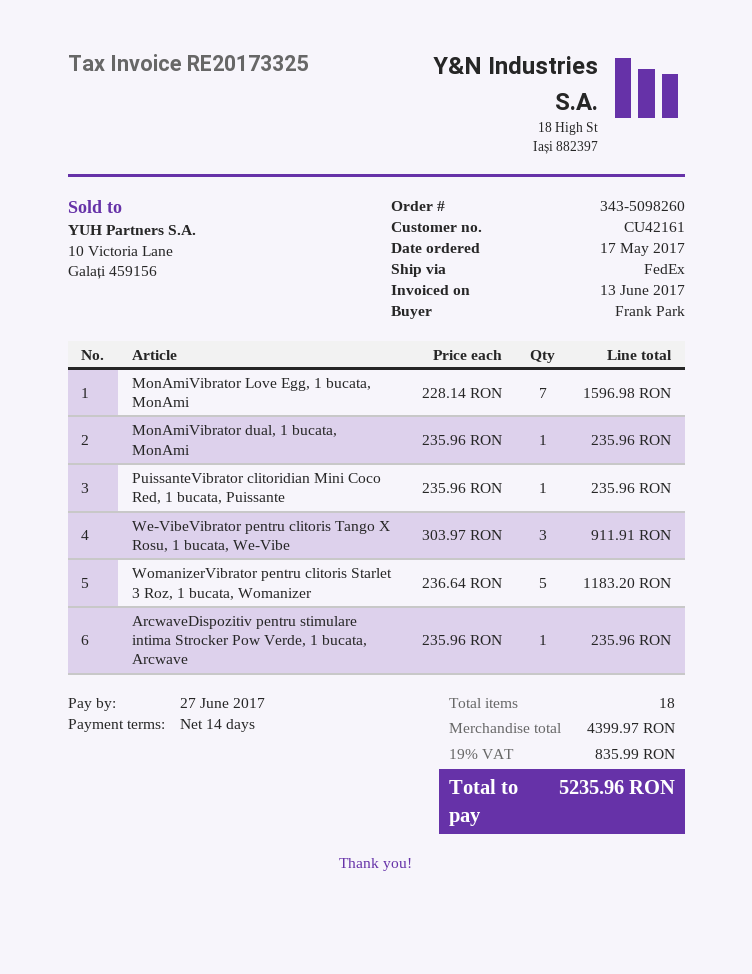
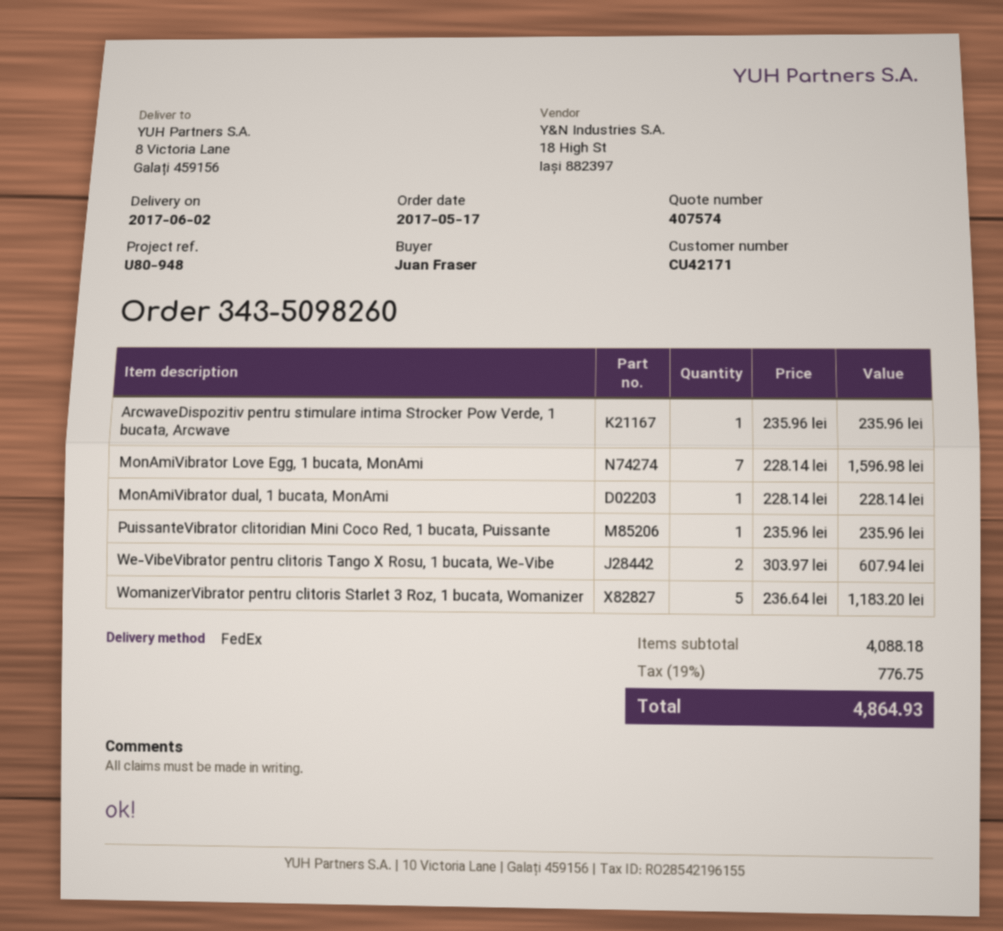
customer number: CU42161 -> CU42171
ordered by: Frank Park -> Juan Fraser
MonAmiVibrator dual, 1 bucata, MonAmi: 1 x 235.96 = 235.96 -> 1 x 228.14 = 228.14
We-VibeVibrator pentru clitoris Tango X Rosu, 1 bucata, We-Vibe: 3 x 303.97 = 911.91 -> 2 x 303.97 = 607.94
subtotal: 4399.97 -> 4088.18
tax: 19% = 835.99 -> 19% = 776.75
total: 5235.96 -> 4864.93

